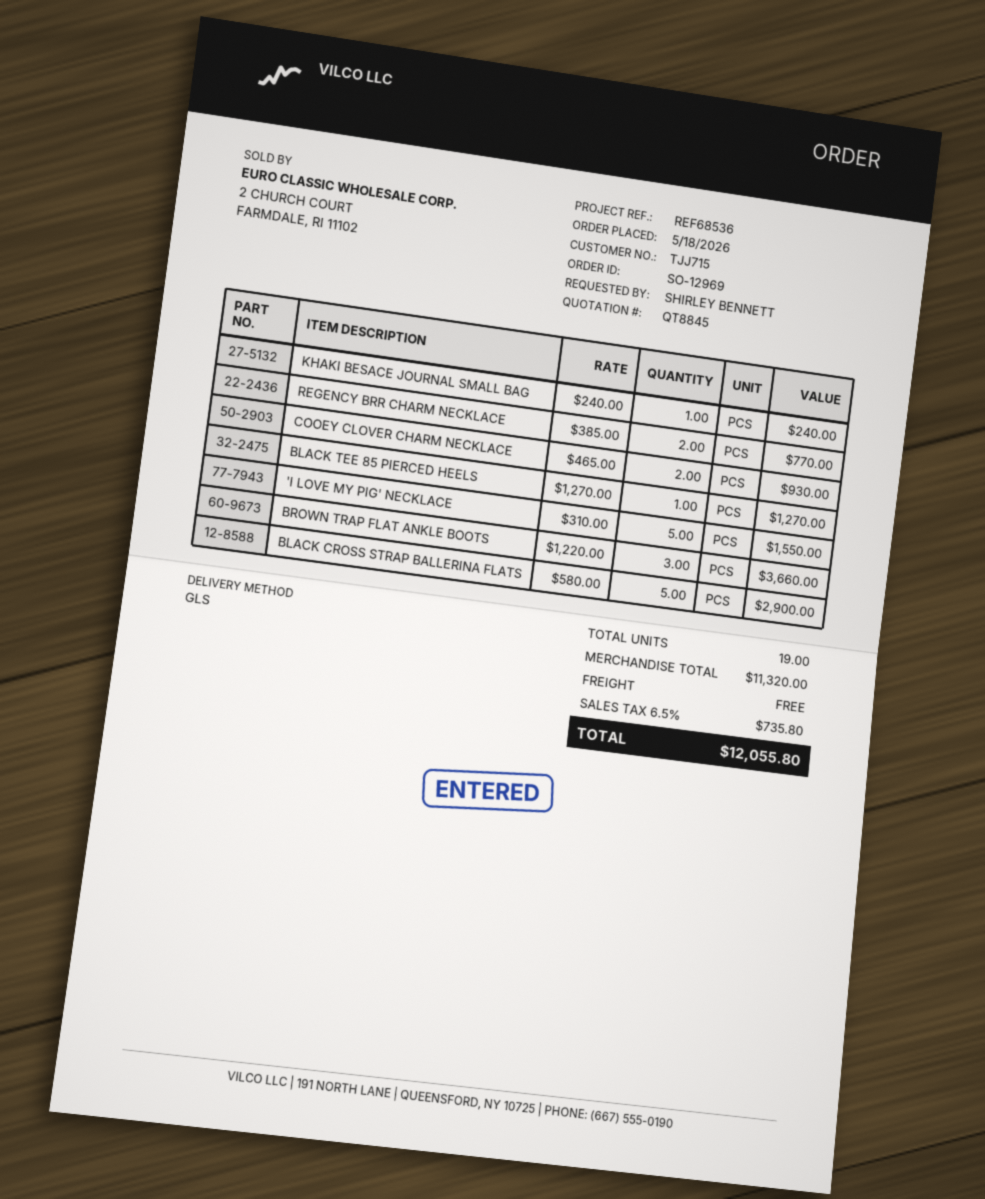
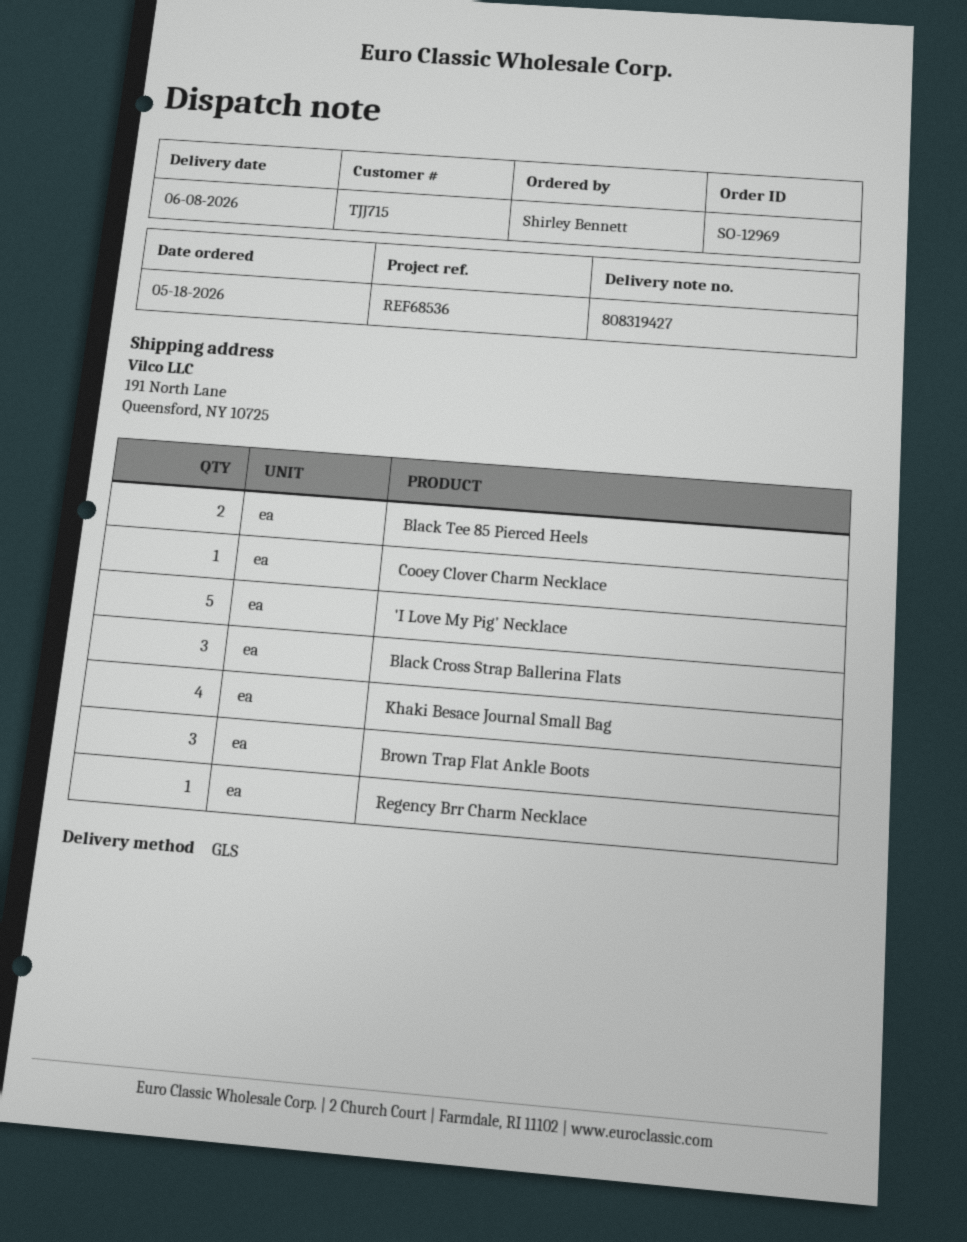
KHAKI BESACE JOURNAL SMALL BAG: 1 -> 4
REGENCY BRR CHARM NECKLACE: 2 -> 1
COOEY CLOVER CHARM NECKLACE: 2 -> 1
BLACK TEE 85 PIERCED HEELS: 1 -> 2
BLACK CROSS STRAP BALLERINA FLATS: 5 -> 3

